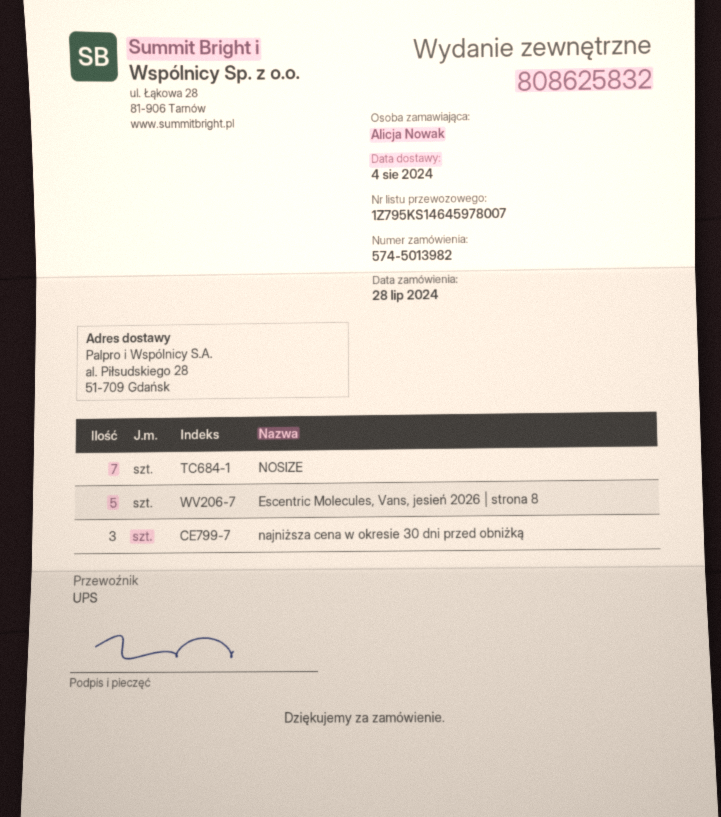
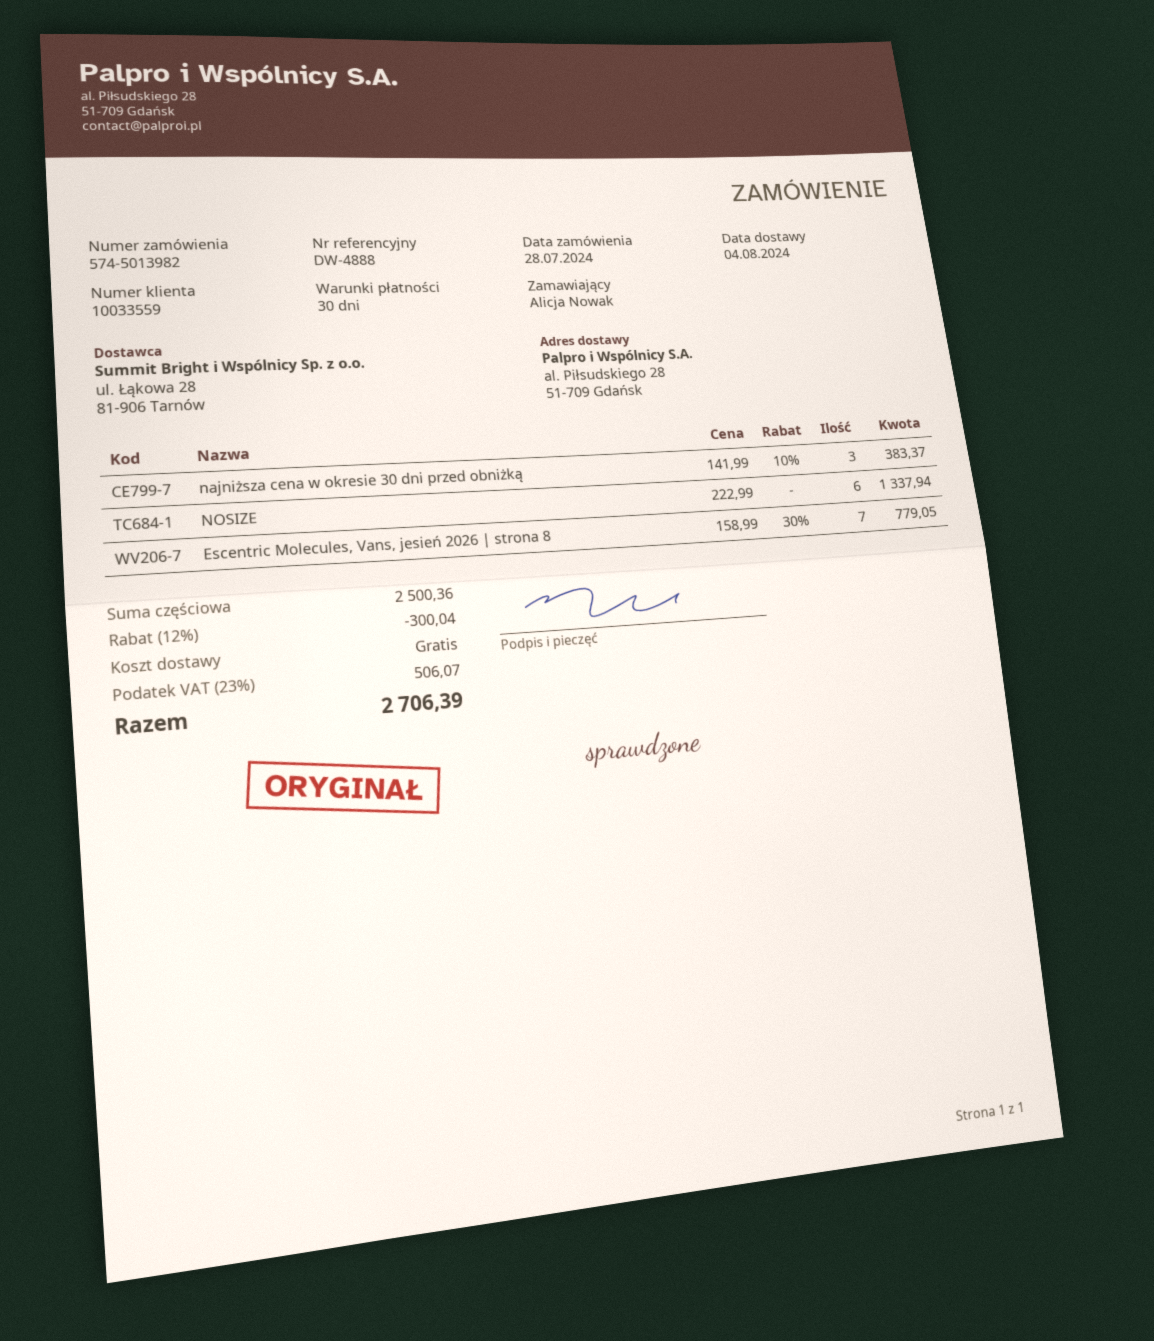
NOSIZE: 7 -> 6
Escentric Molecules, Vans, jesień 2026 | strona 8: 5 -> 7

